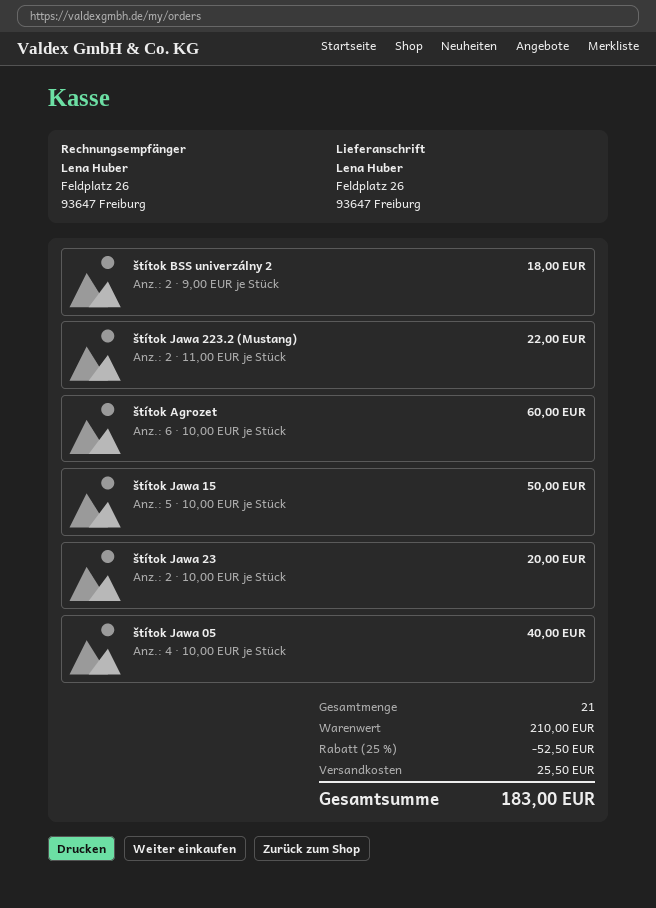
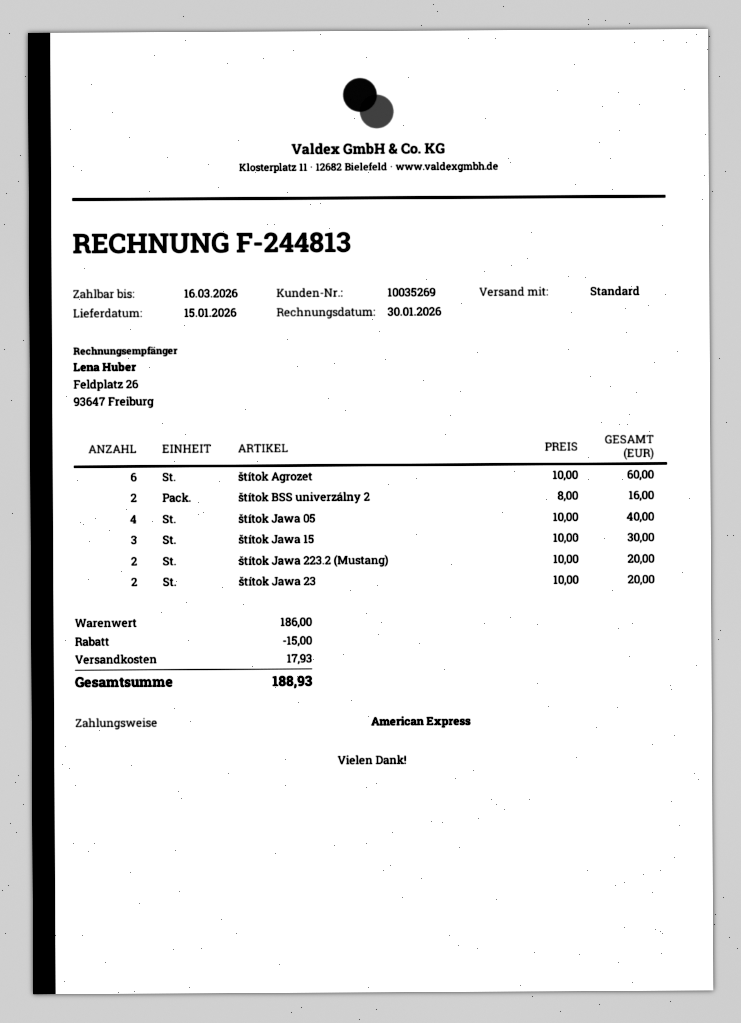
štítok BSS univerzálny 2: 2 x 9.00 = 18.00 -> 2 x 8.00 = 16.00
štítok Jawa 223.2 (Mustang): 2 x 11.00 = 22.00 -> 2 x 10.00 = 20.00
štítok Jawa 15: 5 x 10.00 = 50.00 -> 3 x 10.00 = 30.00
subtotal: 210.00 -> 186.00
discount: 52.50 -> 15.00
shipping: 25.50 -> 17.93
total: 183.00 -> 188.93

